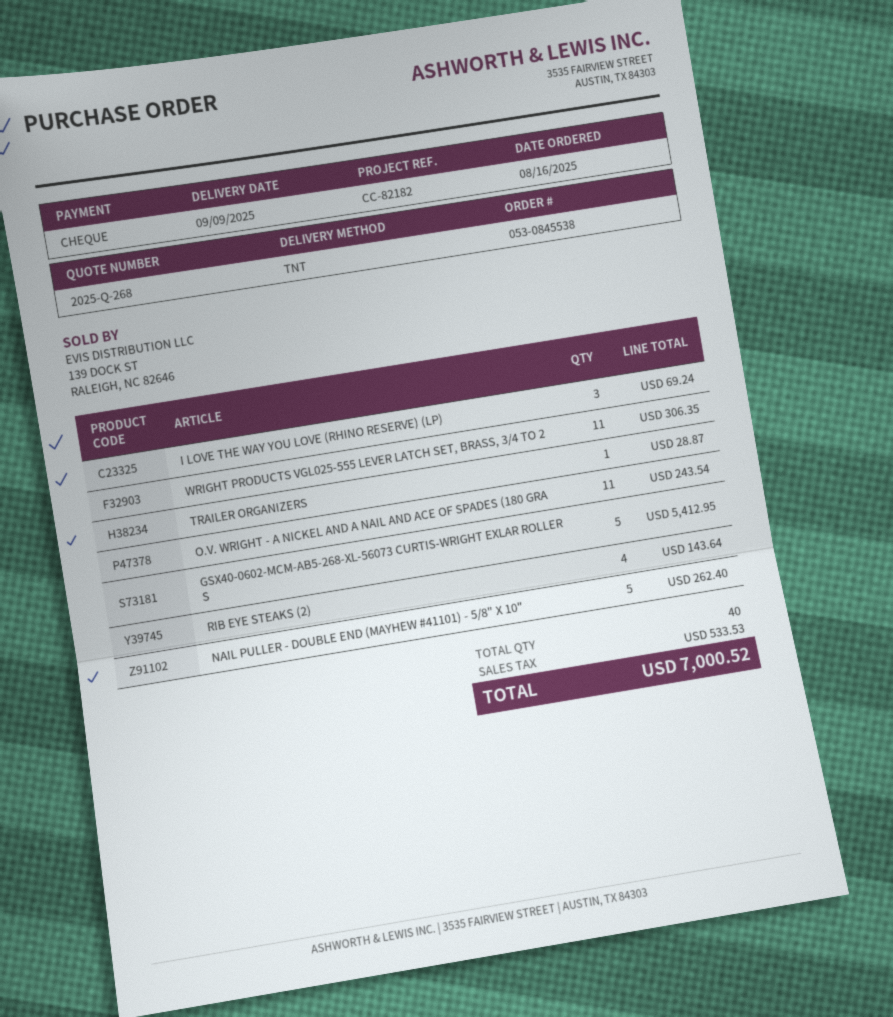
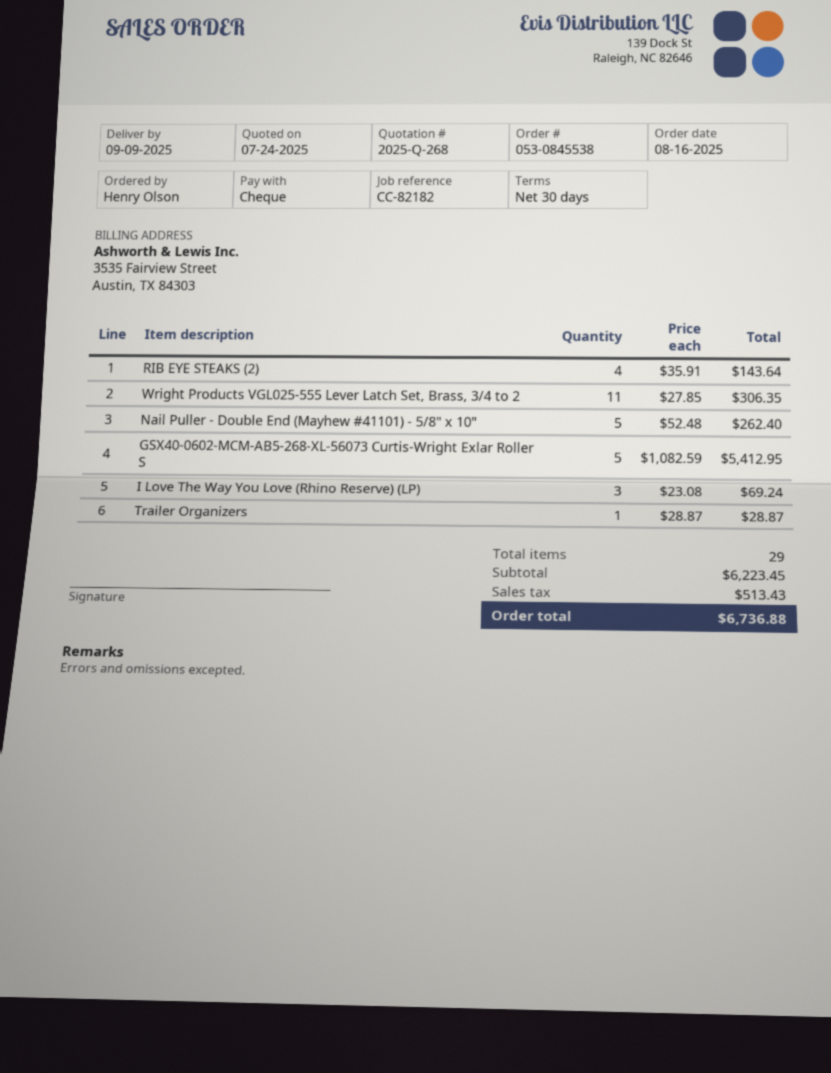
O.V. WRIGHT - A NICKEL AND A NAIL AND ACE OF SPADES (180 GRA: 11 for 243.54 -> none
total quantity: 40 -> 29
tax: 533.53 -> 513.43
total: 7000.52 -> 6736.88

